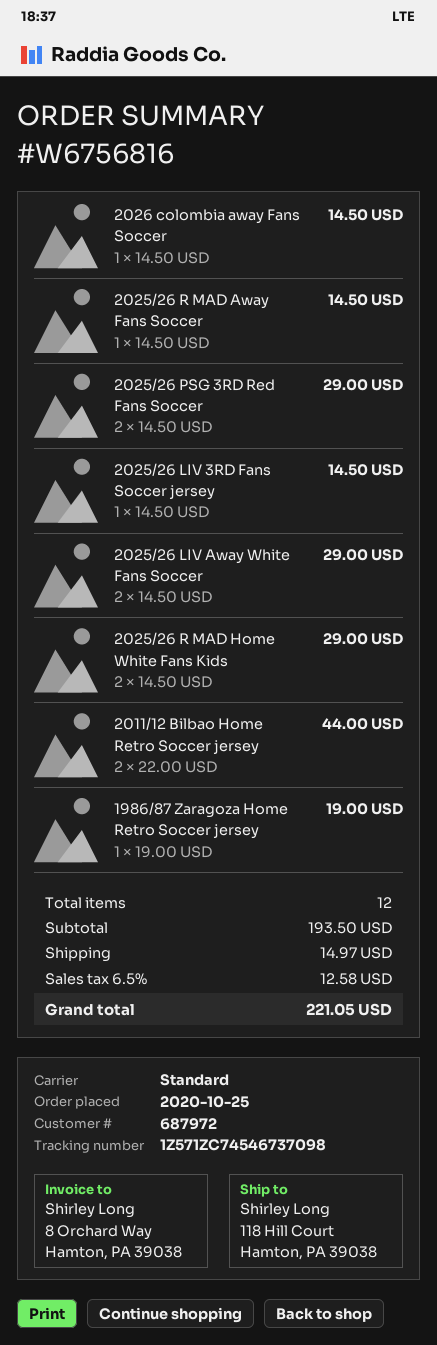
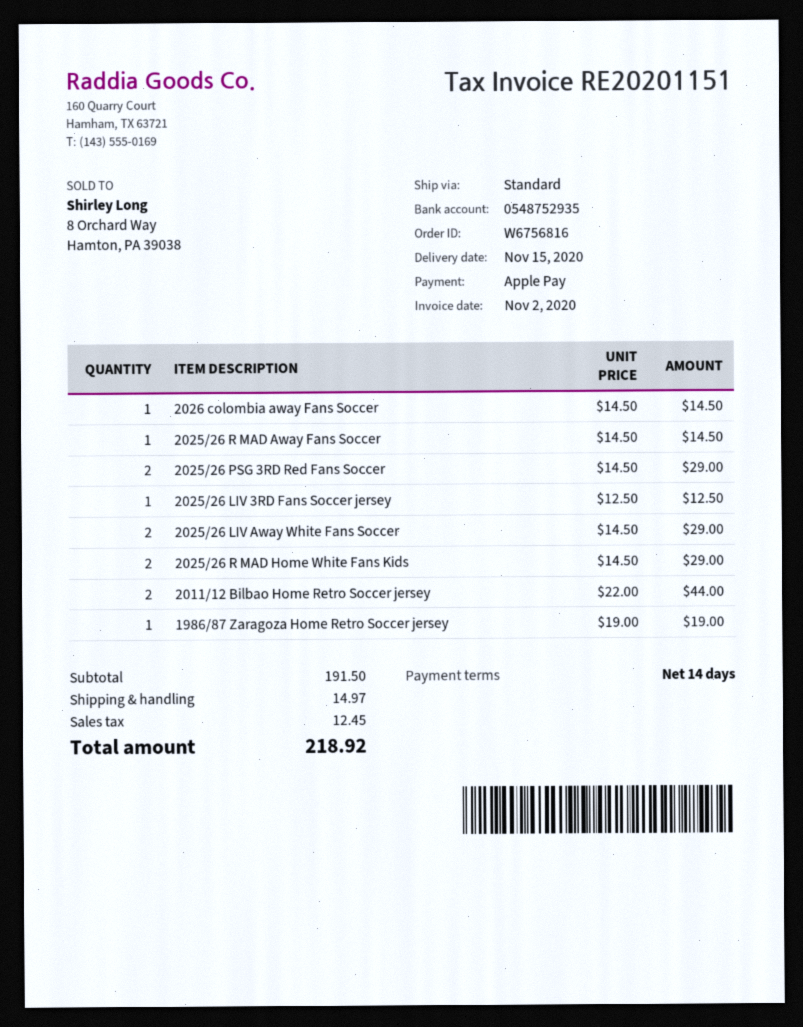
2025/26 LIV 3RD Fans Soccer jersey: 1 x 14.50 = 14.50 -> 1 x 12.50 = 12.50
subtotal: 193.50 -> 191.50
tax: 12.58 -> 12.45
total: 221.05 -> 218.92

